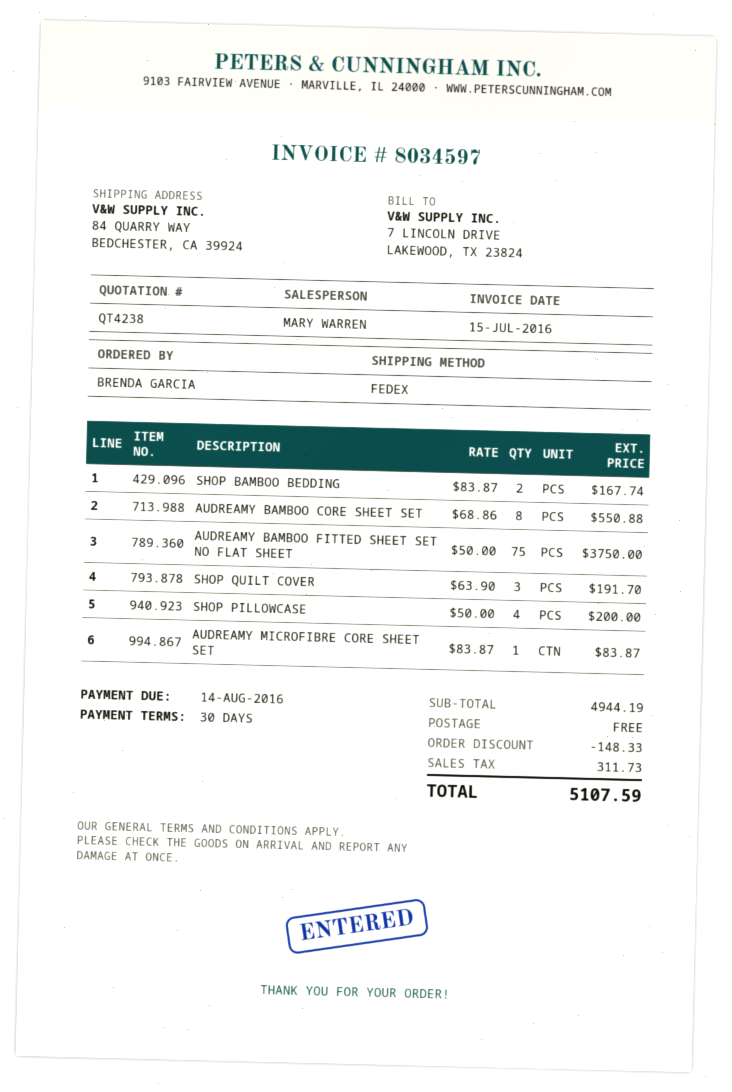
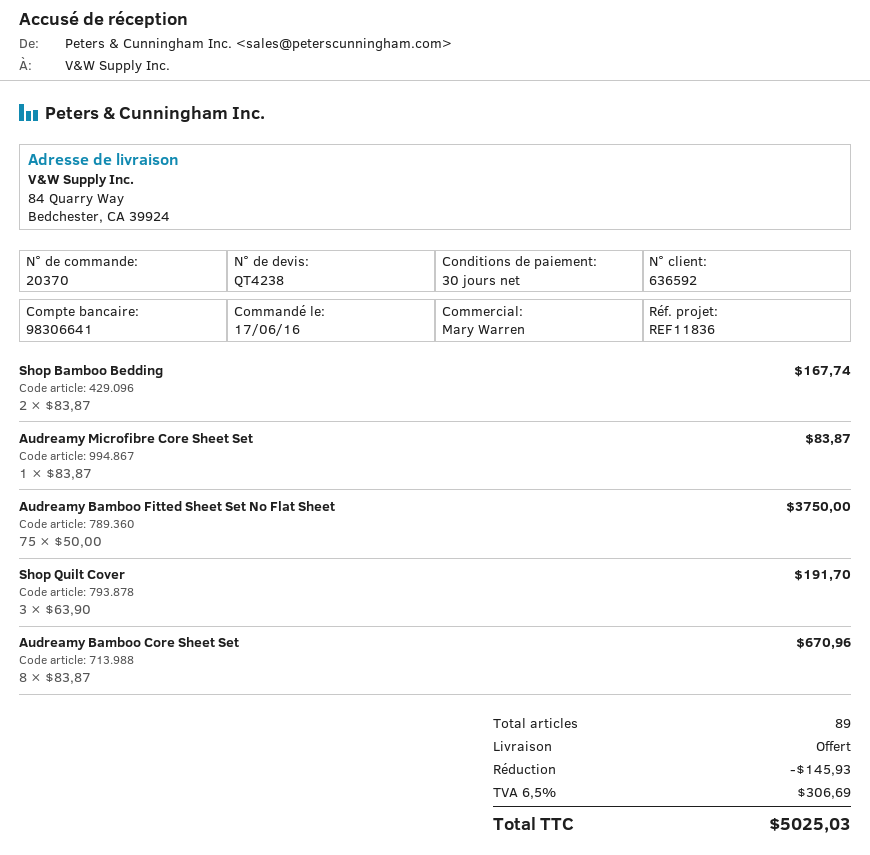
AUDREAMY BAMBOO CORE SHEET SET: 8 x 68.86 = 550.88 -> 8 x 83.87 = 670.96
SHOP PILLOWCASE: 4 x 50.00 = 200.00 -> none
discount: 148.33 -> 145.93
tax: 311.73 -> 306.69
total: 5107.59 -> 5025.03

